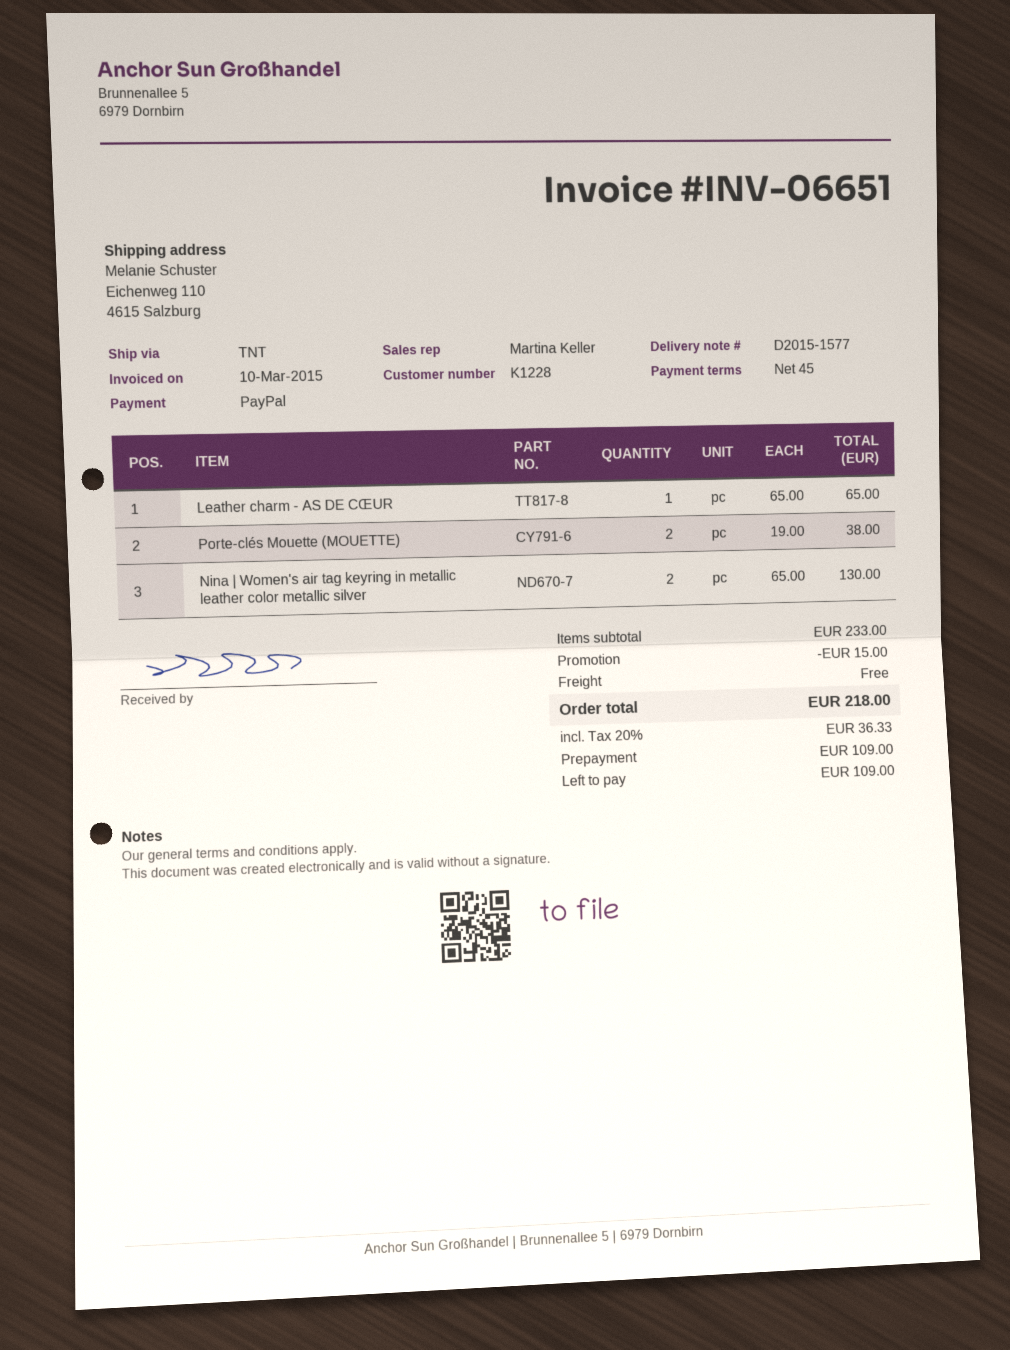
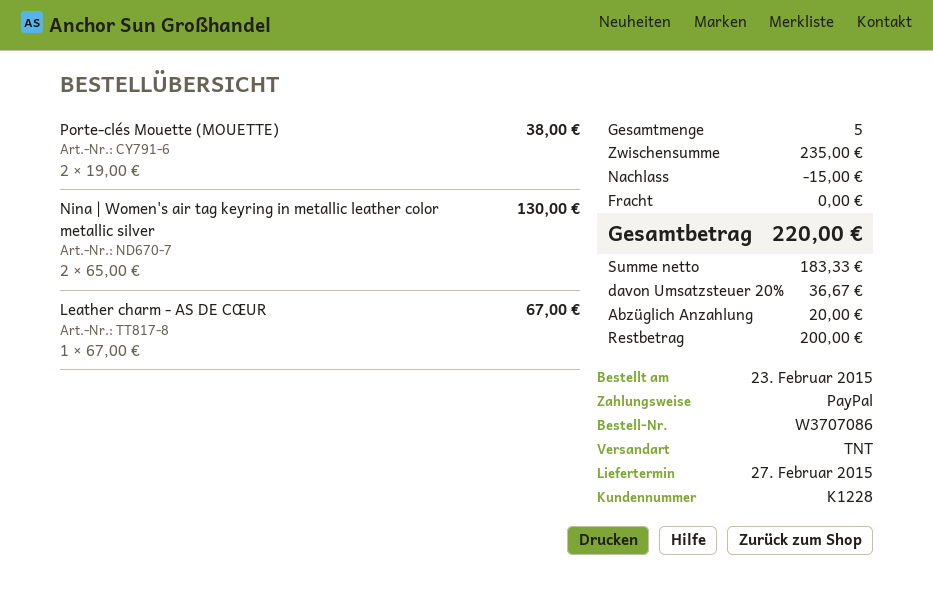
Leather charm - AS DE CŒUR: 1 x 65.00 = 65.00 -> 1 x 67.00 = 67.00
subtotal: 233.00 -> 235.00
tax: 20% = 36.33 -> 20% = 36.67
total: 218.00 -> 220.00
deposit: 109.00 -> 20.00
balance: 109.00 -> 200.00

